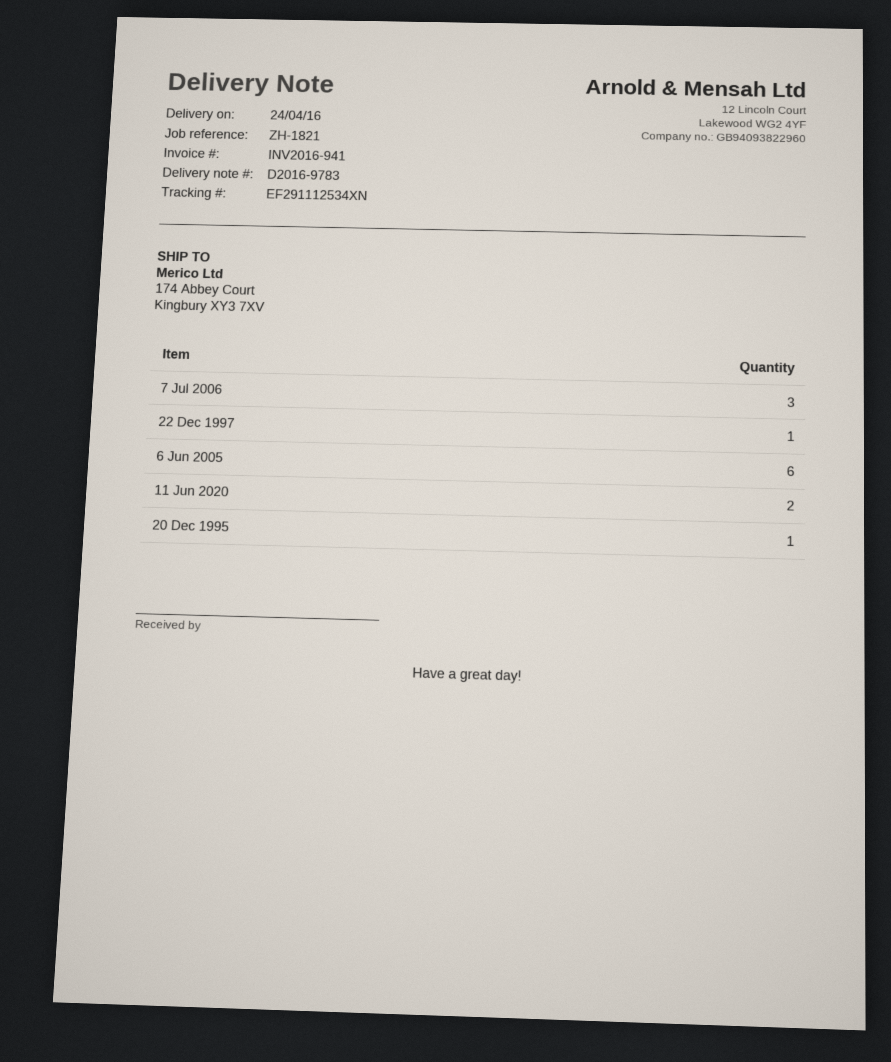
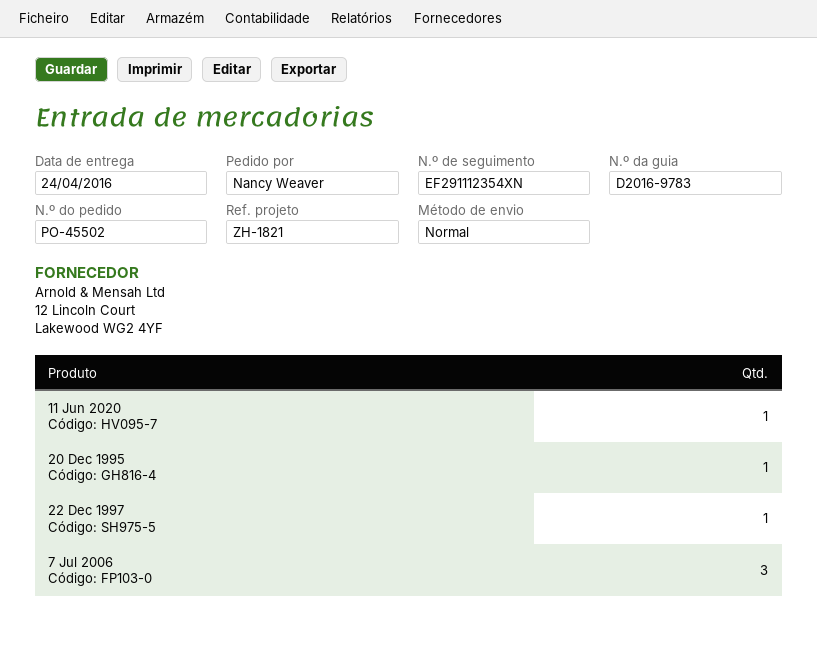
tracking number: EF291112534XN -> EF291112354XN
6 Jun 2005: 6 -> none
11 Jun 2020: 2 -> 1

